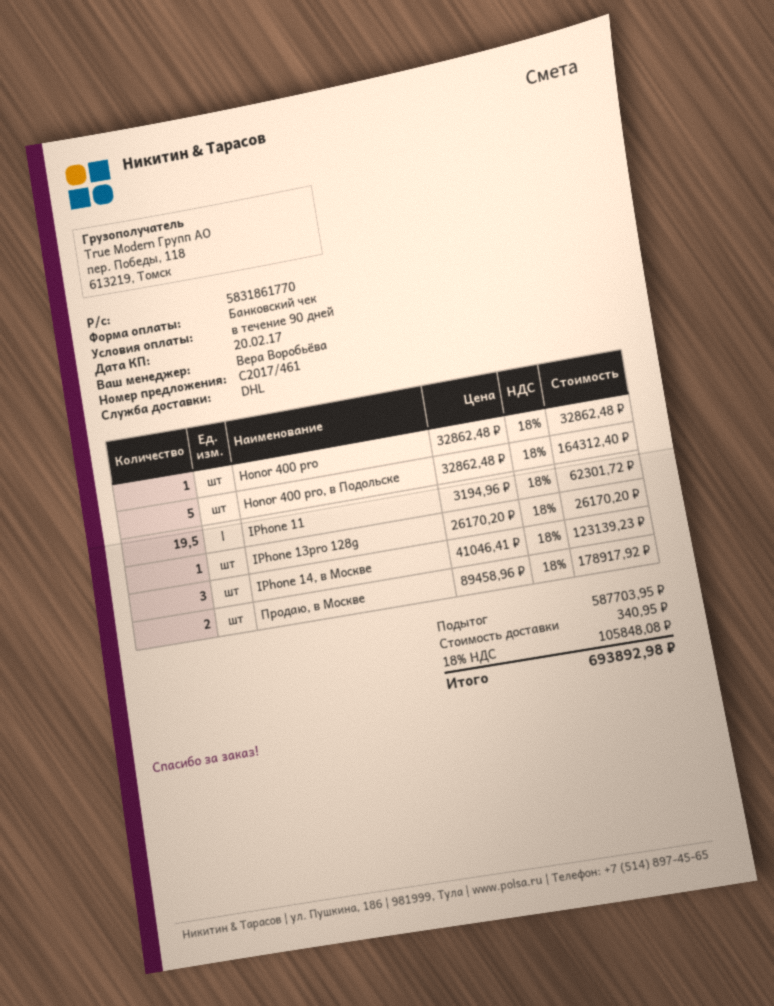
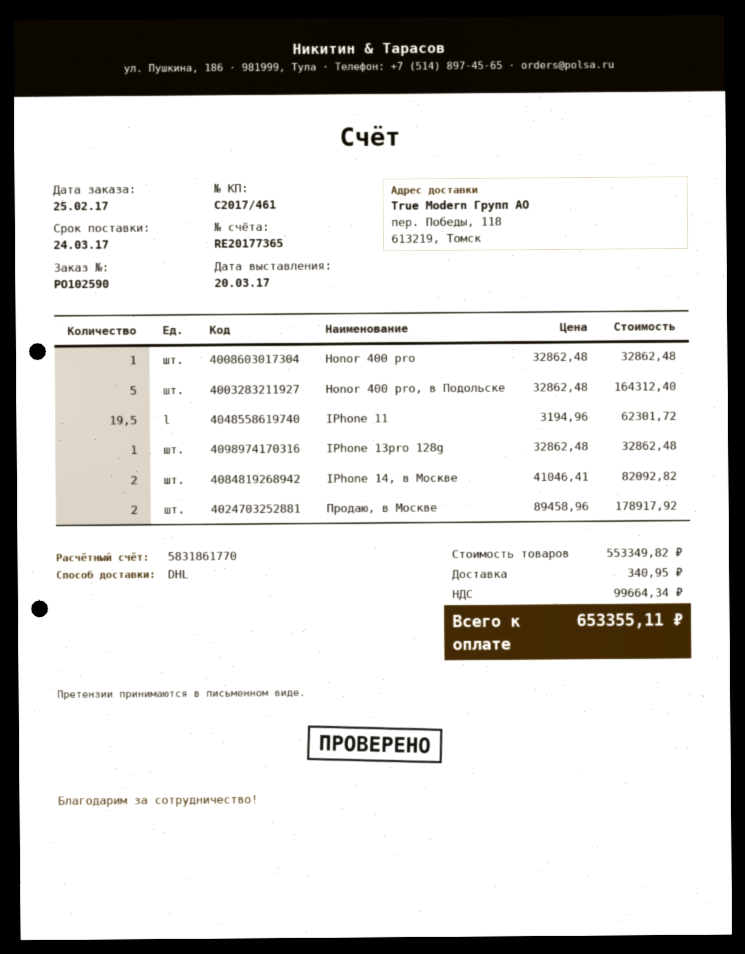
IPhone 13pro 128g: 1 x 26170.20 = 26170.20 -> 1 x 32862.48 = 32862.48
IPhone 14, в Москве: 3 x 41046.41 = 123139.23 -> 2 x 41046.41 = 82092.82
subtotal: 587703.95 -> 553349.82
tax: 105848.08 -> 99664.34
total: 693892.98 -> 653355.11

